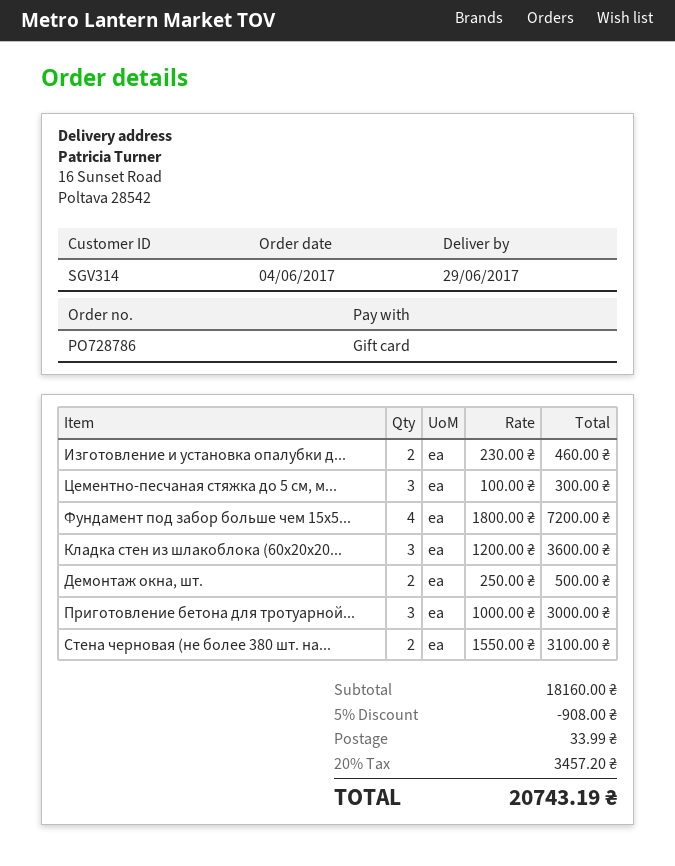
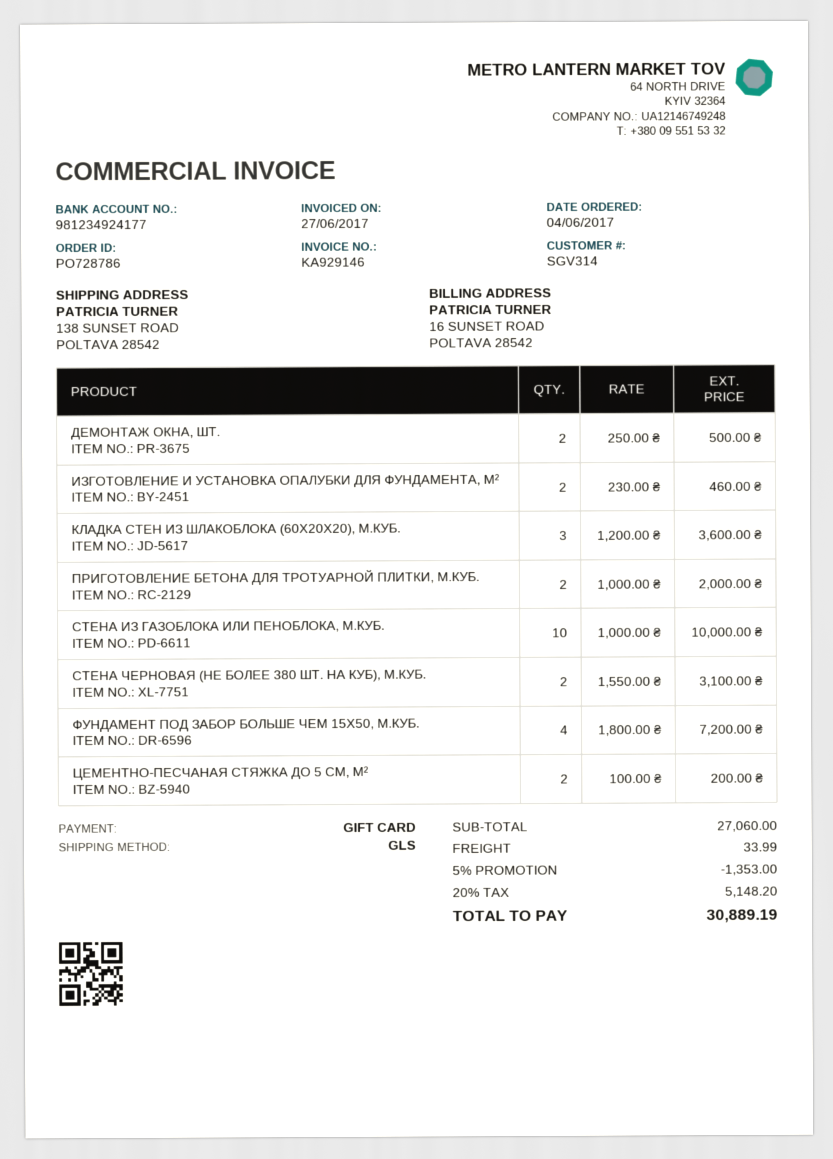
ship to: 16 Sunset Road, Poltava 28542 -> 138 SUNSET ROAD, POLTAVA 28542
Цементно-песчаная стяжка до 5 см, м...: 3 x 100.00 = 300.00 -> 2 x 100.00 = 200.00
Приготовление бетона для тротуарной...: 3 x 1000.00 = 3000.00 -> 2 x 1000.00 = 2000.00
СТЕНА ИЗ ГАЗОБЛОКА ИЛИ ПЕНОБЛОКА, М.КУБ.: none -> 10 x 1000.00 = 10000.00
subtotal: 18160.00 -> 27060.00
discount: 5% = 908.00 -> 5% = 1353.00
tax: 20% = 3457.20 -> 20% = 5148.20
total: 20743.19 -> 30889.19

